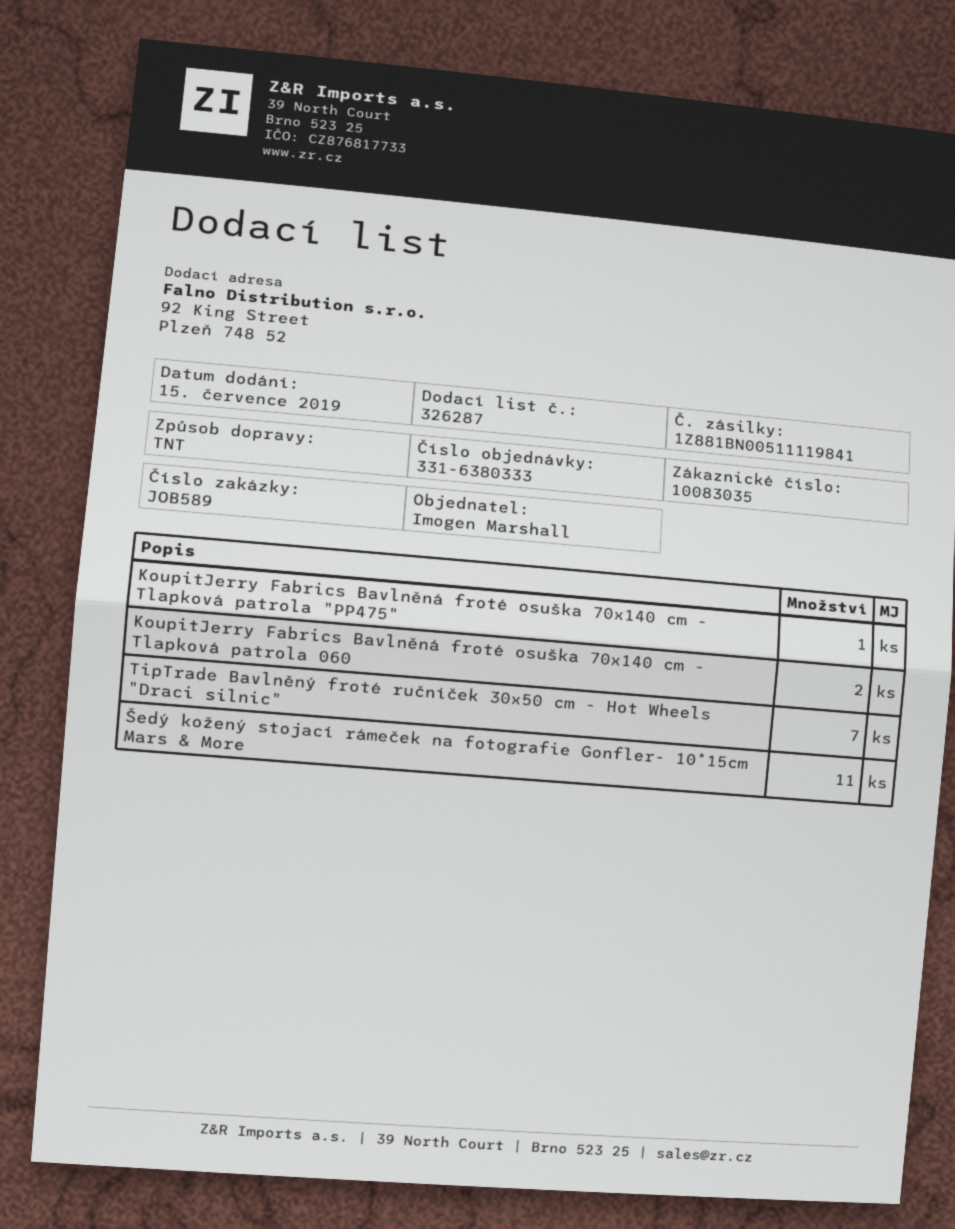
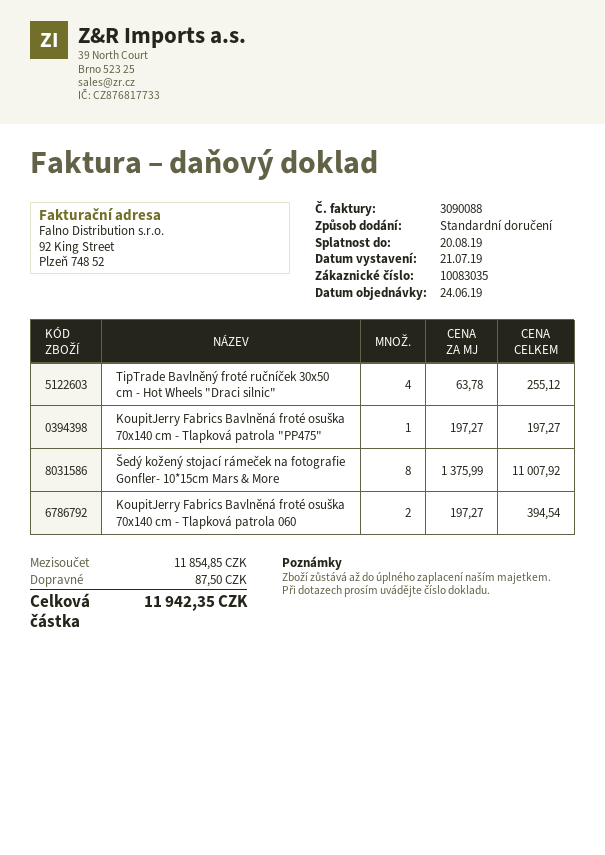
shipping method: TNT -> standard
TipTrade Bavlněný froté ručníček 30x50 cm - Hot Wheels "Draci silnic": 7 -> 4
Šedý kožený stojací rámeček na fotografie Gonfler- 10*15cm Mars & More: 11 -> 8

